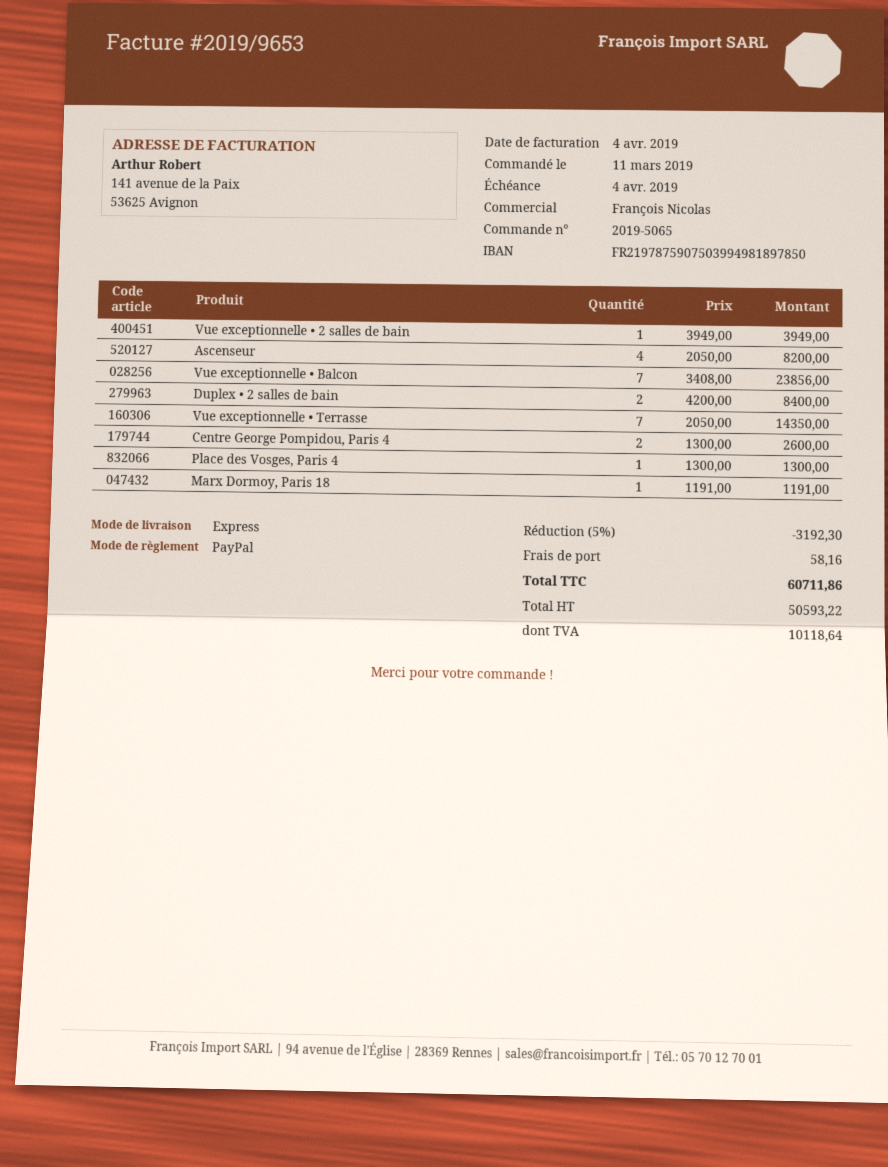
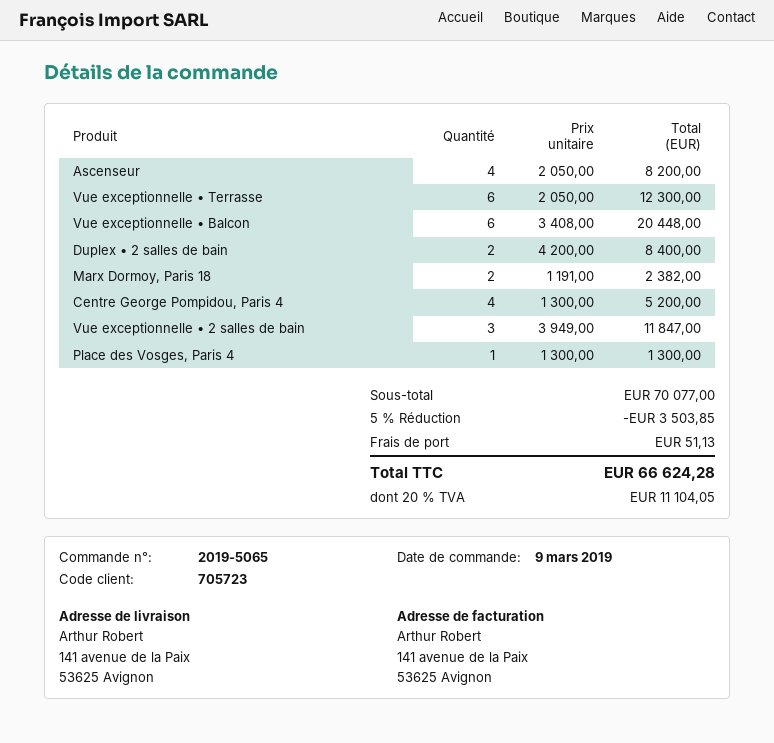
order date: 2019-03-11 -> 2019-03-09
Vue exceptionnelle • 2 salles de bain: 1 x 3949.00 = 3949.00 -> 3 x 3949.00 = 11847.00
Vue exceptionnelle • Balcon: 7 x 3408.00 = 23856.00 -> 6 x 3408.00 = 20448.00
Vue exceptionnelle • Terrasse: 7 x 2050.00 = 14350.00 -> 6 x 2050.00 = 12300.00
Centre George Pompidou, Paris 4: 2 x 1300.00 = 2600.00 -> 4 x 1300.00 = 5200.00
Marx Dormoy, Paris 18: 1 x 1191.00 = 1191.00 -> 2 x 1191.00 = 2382.00
discount: 5% = 3192.30 -> 5% = 3503.85
shipping: 58.16 -> 51.13
tax: 10118.64 -> 11104.05
total: 60711.86 -> 66624.28

